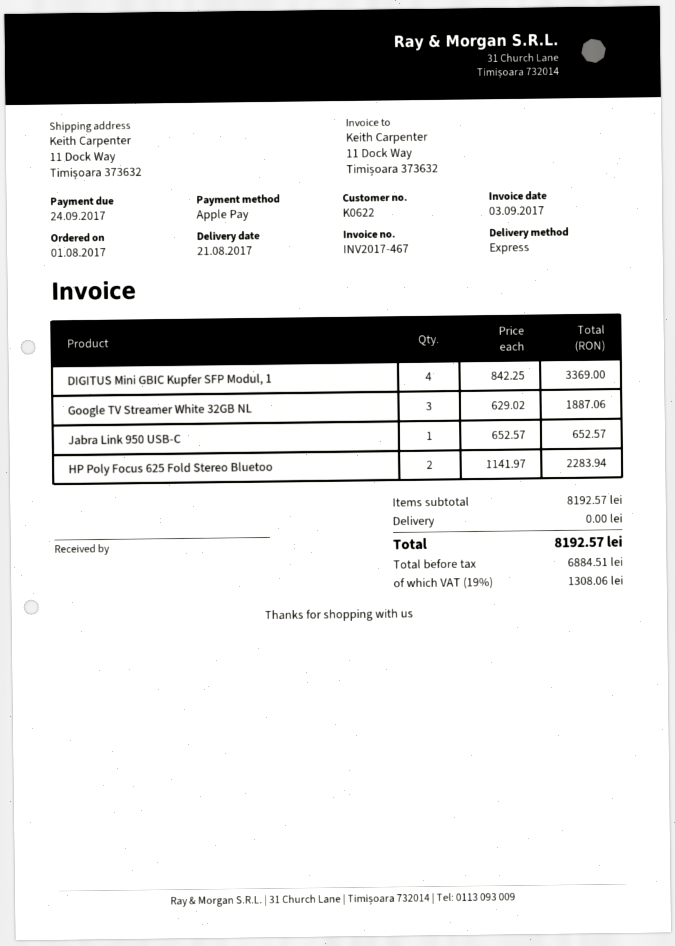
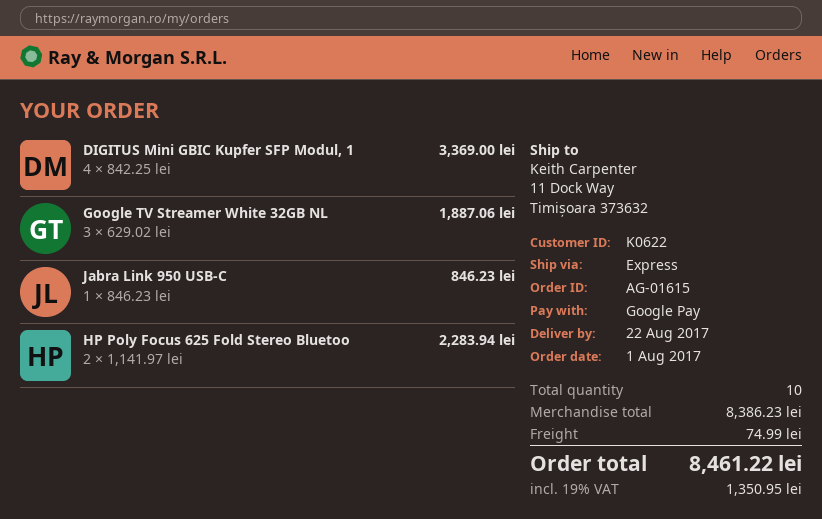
delivery date: 2017-08-21 -> 2017-08-22
payment method: Apple Pay -> Google Pay
Jabra Link 950 USB-C: 1 x 652.57 = 652.57 -> 1 x 846.23 = 846.23
subtotal: 8192.57 -> 8386.23
shipping: 0.00 -> 74.99
tax: 19% = 1308.06 -> 19% = 1350.95
total: 8192.57 -> 8461.22

